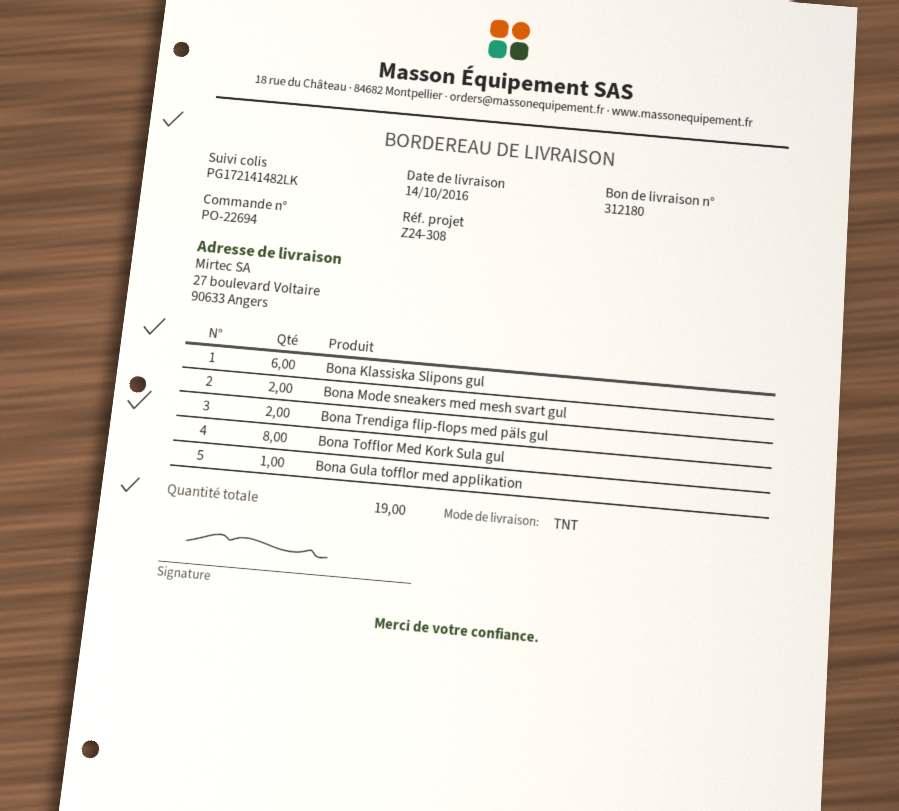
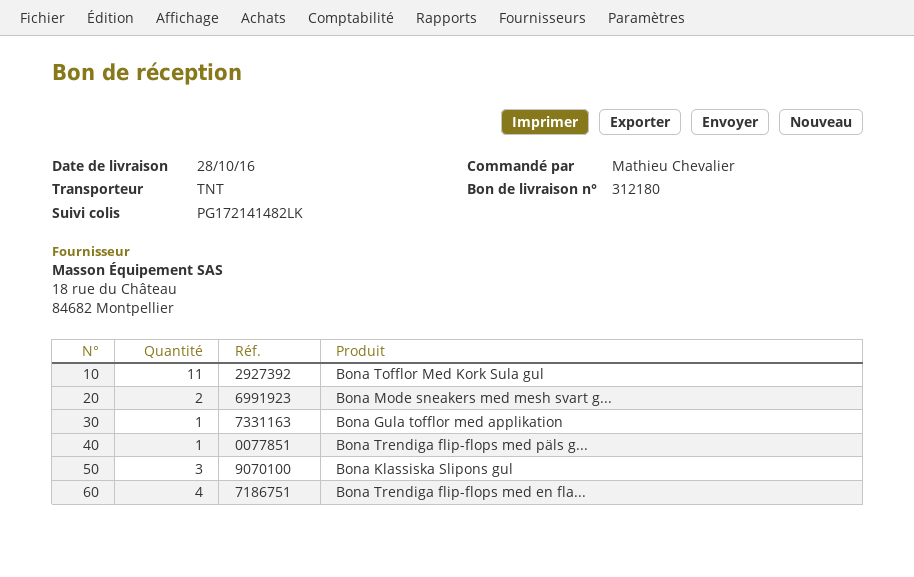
delivery date: 2016-10-14 -> 2016-10-28
Bona Klassiska Slipons gul: 6 -> 3
Bona Trendiga flip-flops med päls gul: 2 -> 1
Bona Tofflor Med Kork Sula gul: 8 -> 11
Bona Trendiga flip-flops med en fla...: none -> 4

